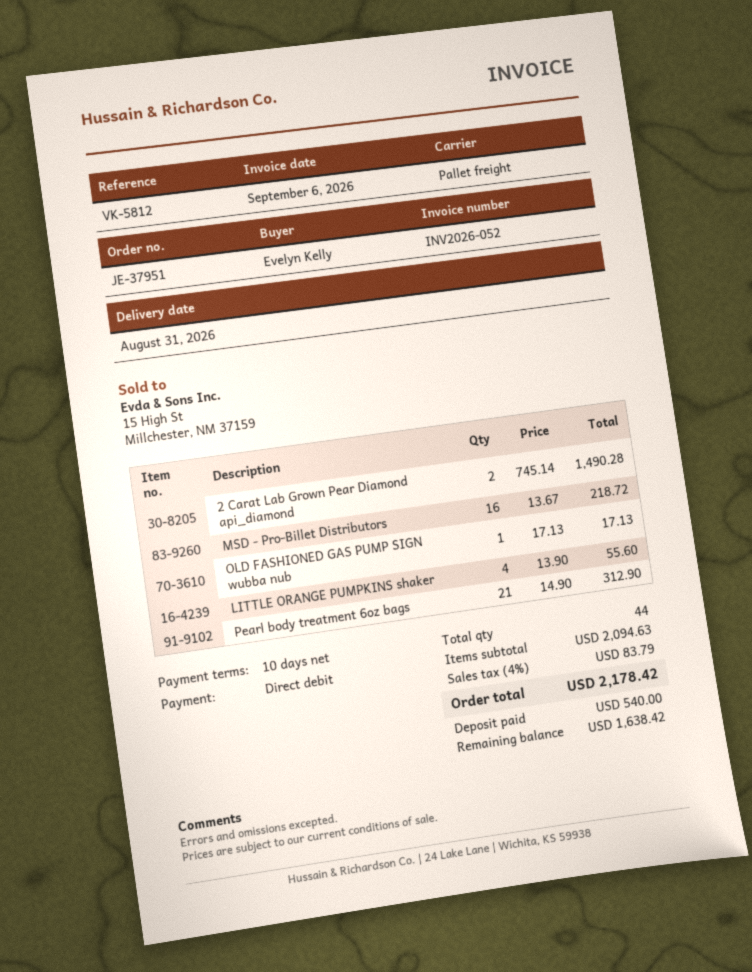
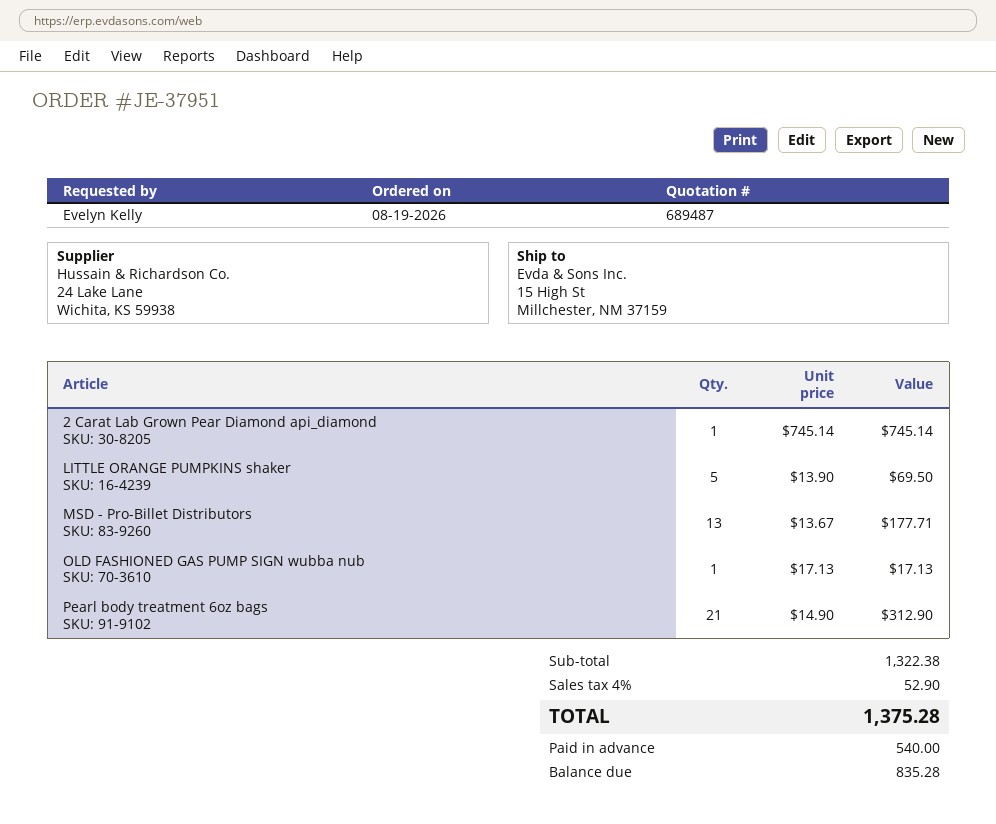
2 Carat Lab Grown Pear Diamond api_diamond: 2 x 745.14 = 1490.28 -> 1 x 745.14 = 745.14
MSD - Pro-Billet Distributors: 16 x 13.67 = 218.72 -> 13 x 13.67 = 177.71
LITTLE ORANGE PUMPKINS shaker: 4 x 13.90 = 55.60 -> 5 x 13.90 = 69.50
subtotal: 2094.63 -> 1322.38
tax: 4% = 83.79 -> 4% = 52.90
total: 2178.42 -> 1375.28
balance: 1638.42 -> 835.28

